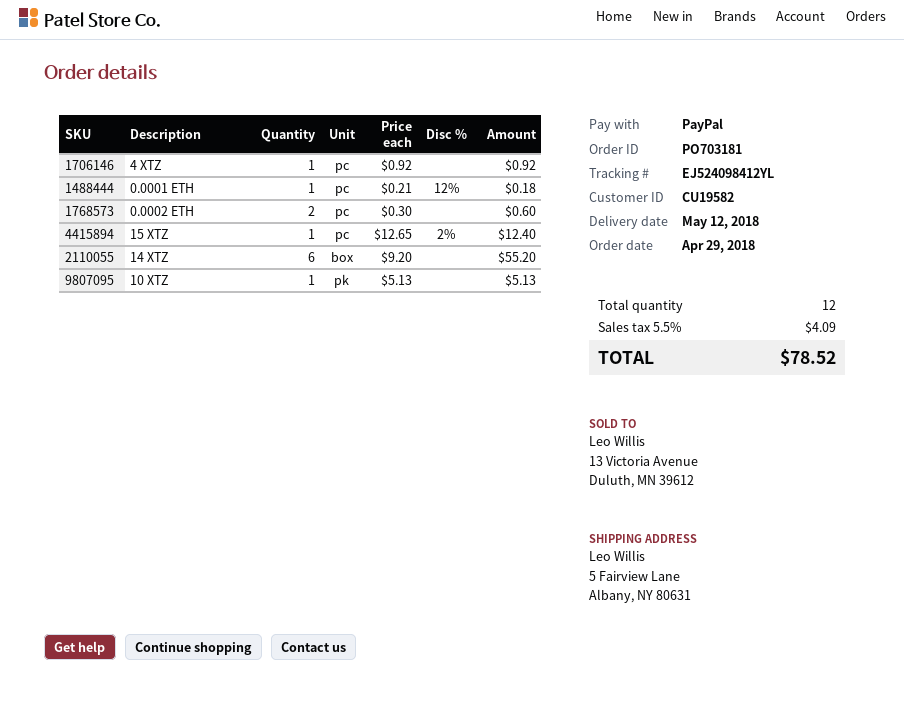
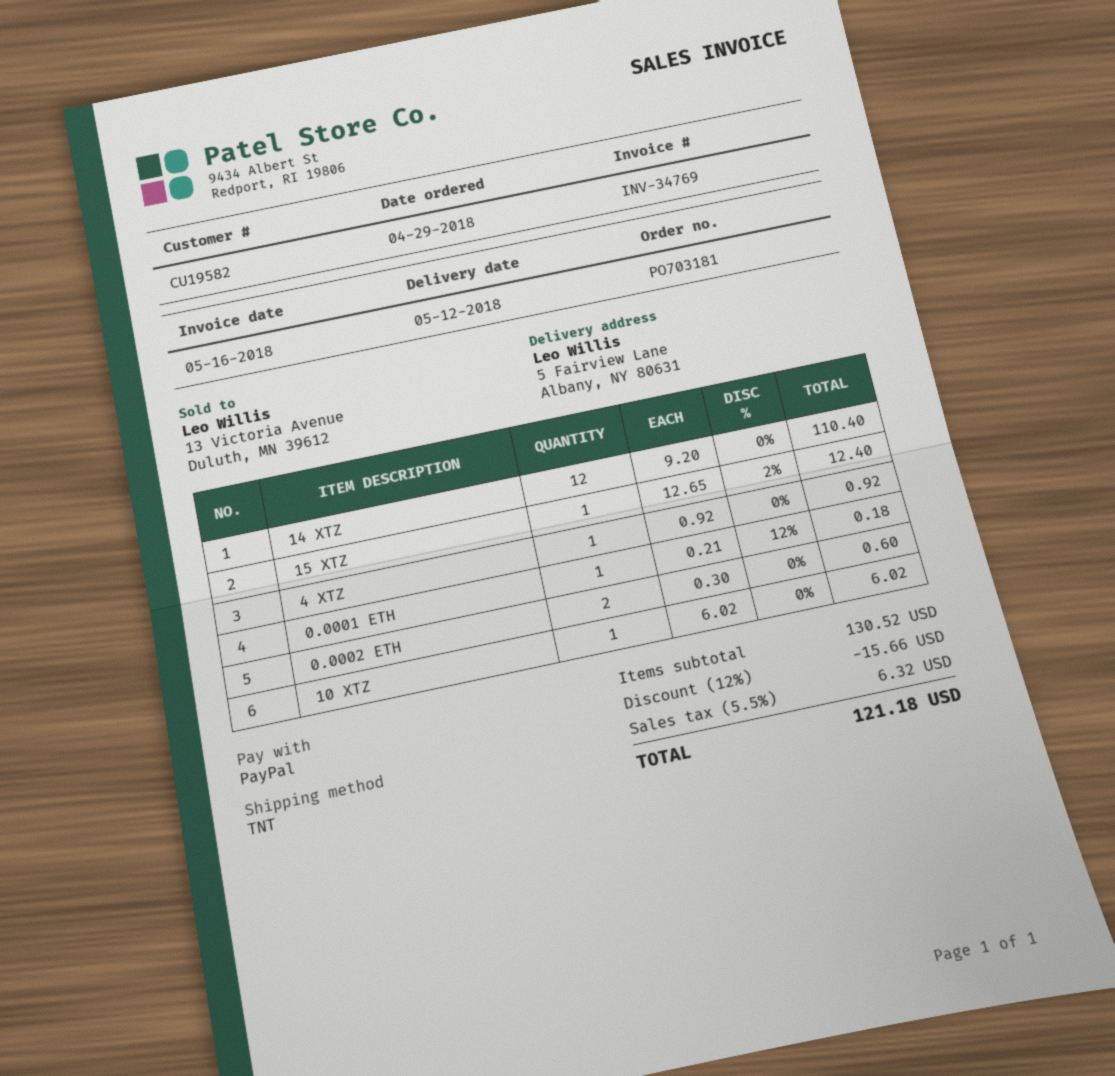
14 XTZ: 6 x 9.20 = 55.20 -> 12 x 9.20 = 110.40
10 XTZ: 1 x 5.13 = 5.13 -> 1 x 6.02 = 6.02
discount: none -> 12% = 15.66
tax: 5.5% = 4.09 -> 5.5% = 6.32
total: 78.52 -> 121.18

